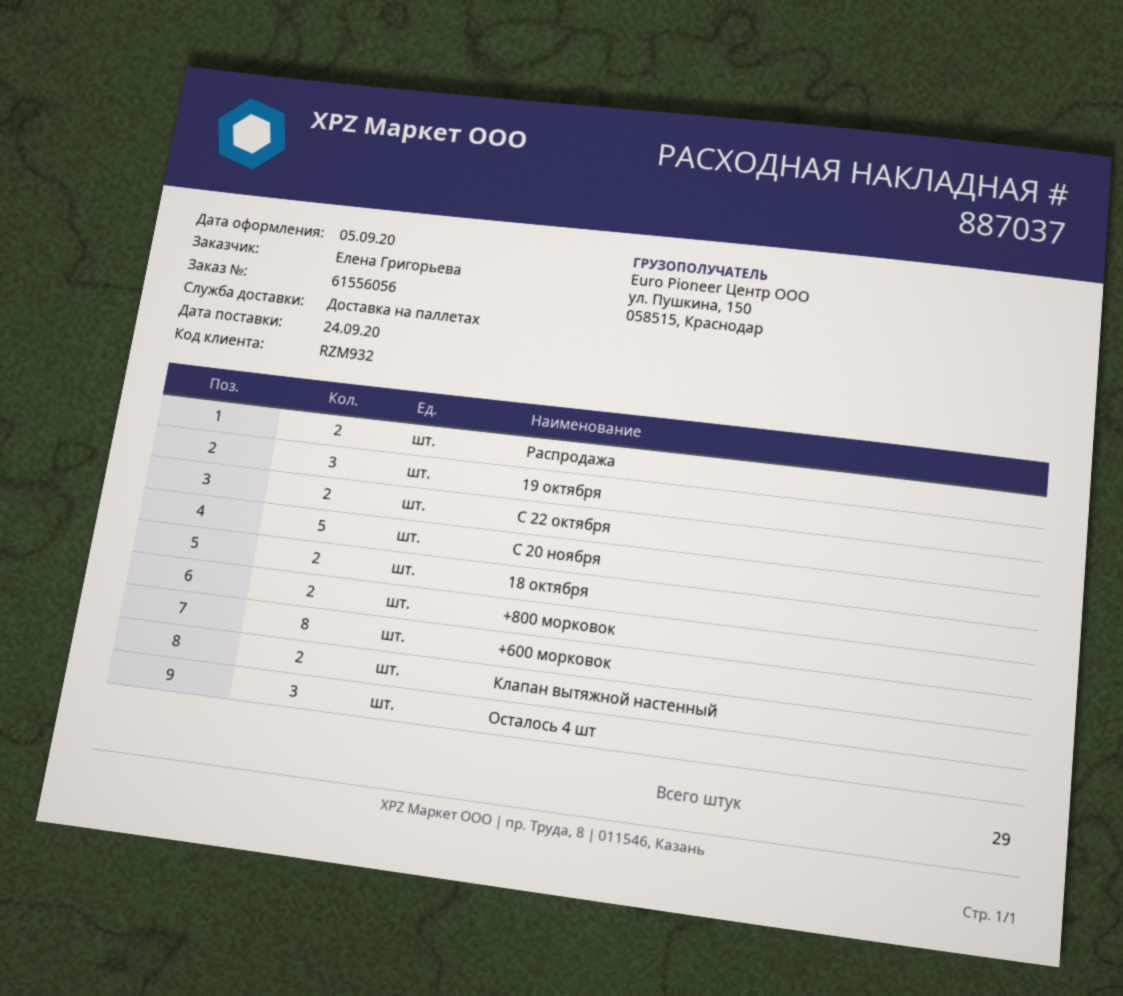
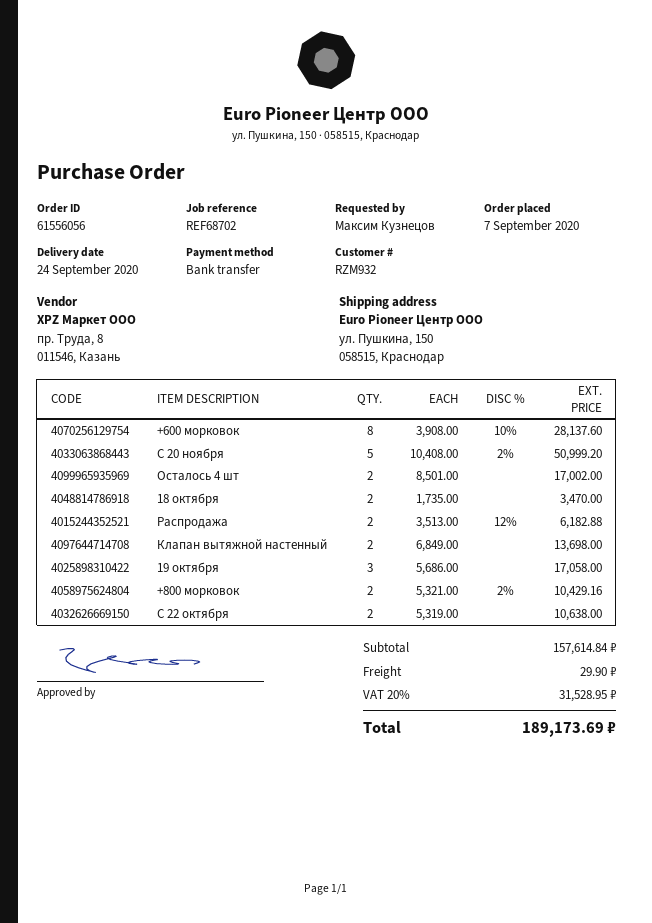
order date: 2020-09-05 -> 2020-09-07
ordered by: Елена Григорьева -> Максим Кузнецов
Осталось 4 шт: 3 -> 2

